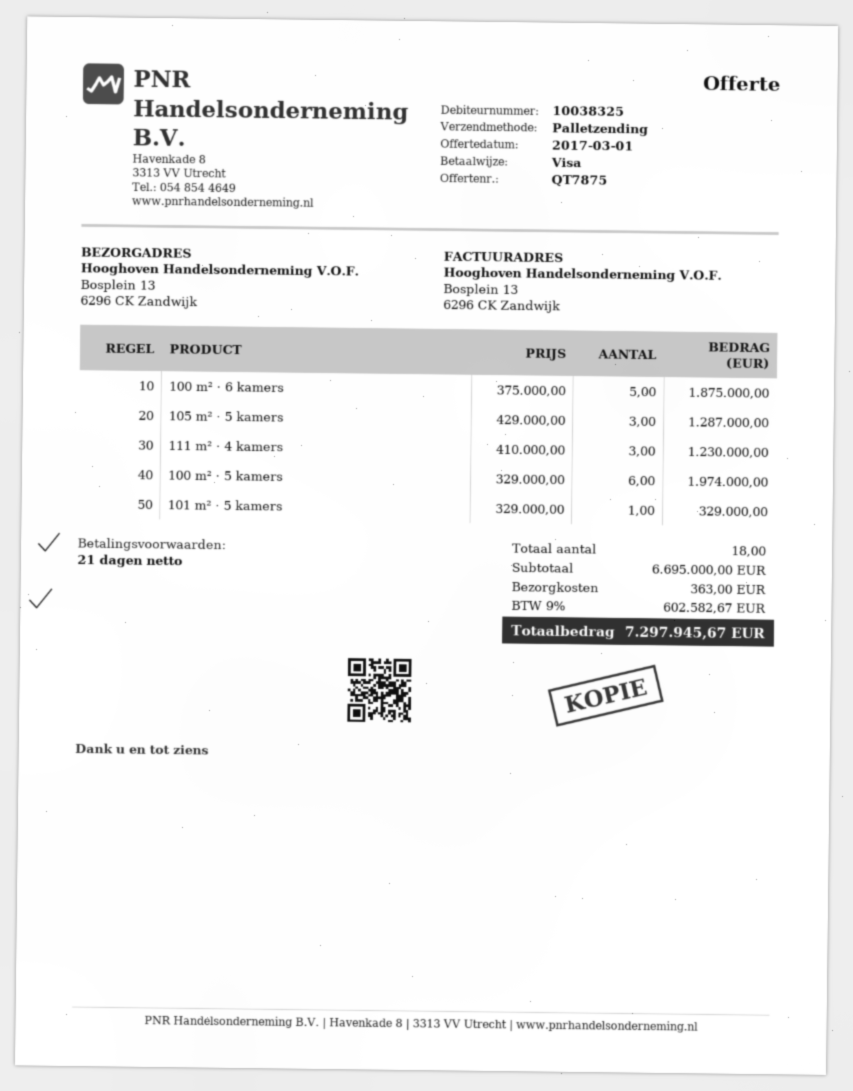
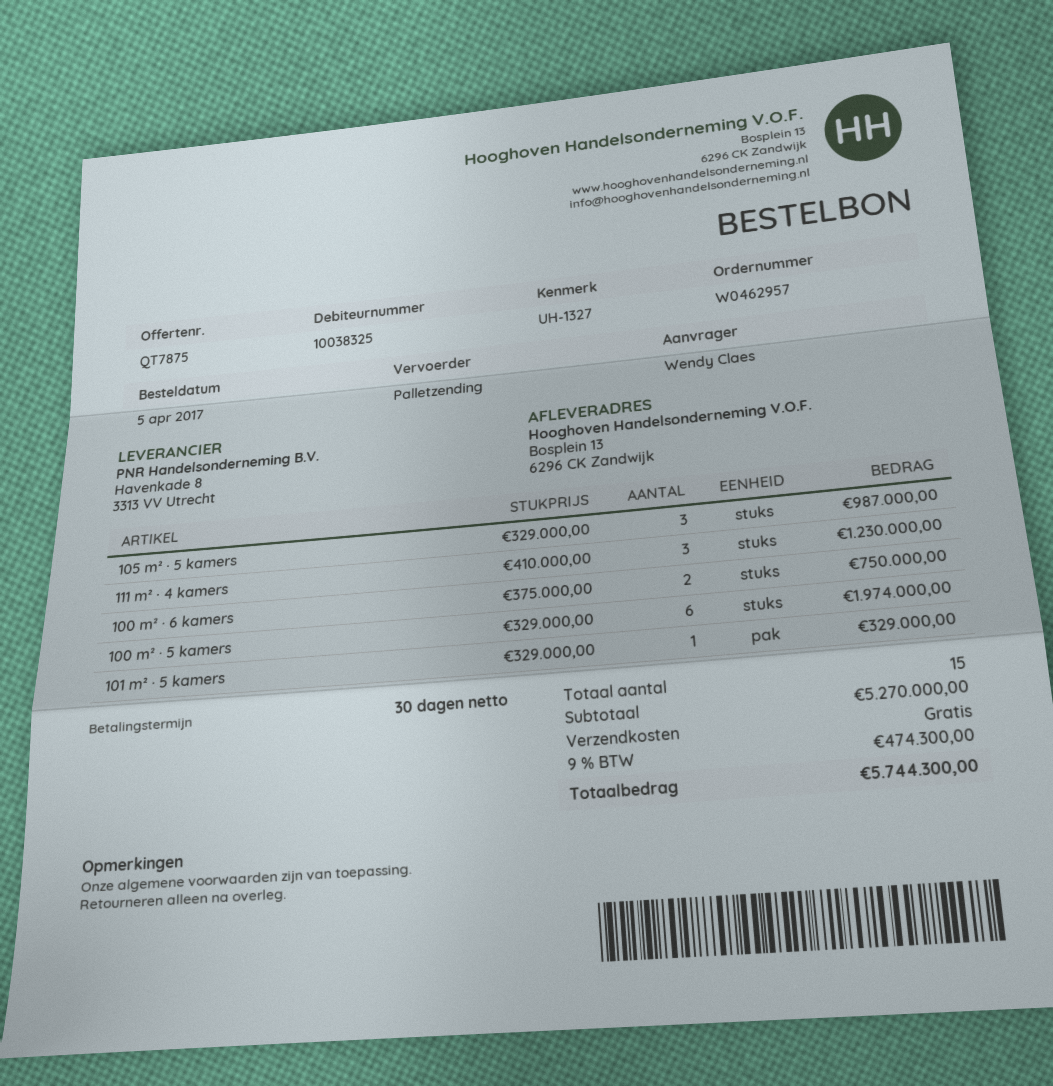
payment terms: 21 days -> 30 days
100 m² · 6 kamers: 5 x 375000.00 = 1875000.00 -> 2 x 375000.00 = 750000.00
105 m² · 5 kamers: 3 x 429000.00 = 1287000.00 -> 3 x 329000.00 = 987000.00
total quantity: 18 -> 15
subtotal: 6695000.00 -> 5270000.00
shipping: 363.00 -> 0.00
tax: 9% = 602582.67 -> 9% = 474300.00
total: 7297945.67 -> 5744300.00

